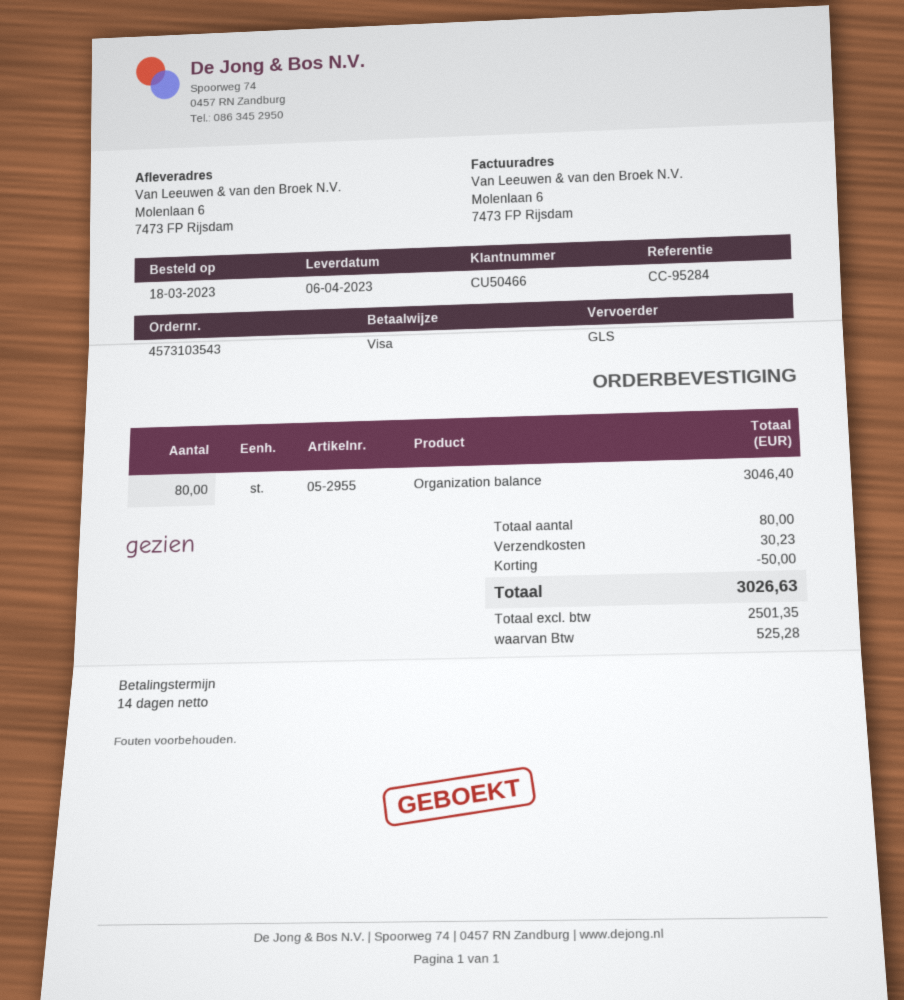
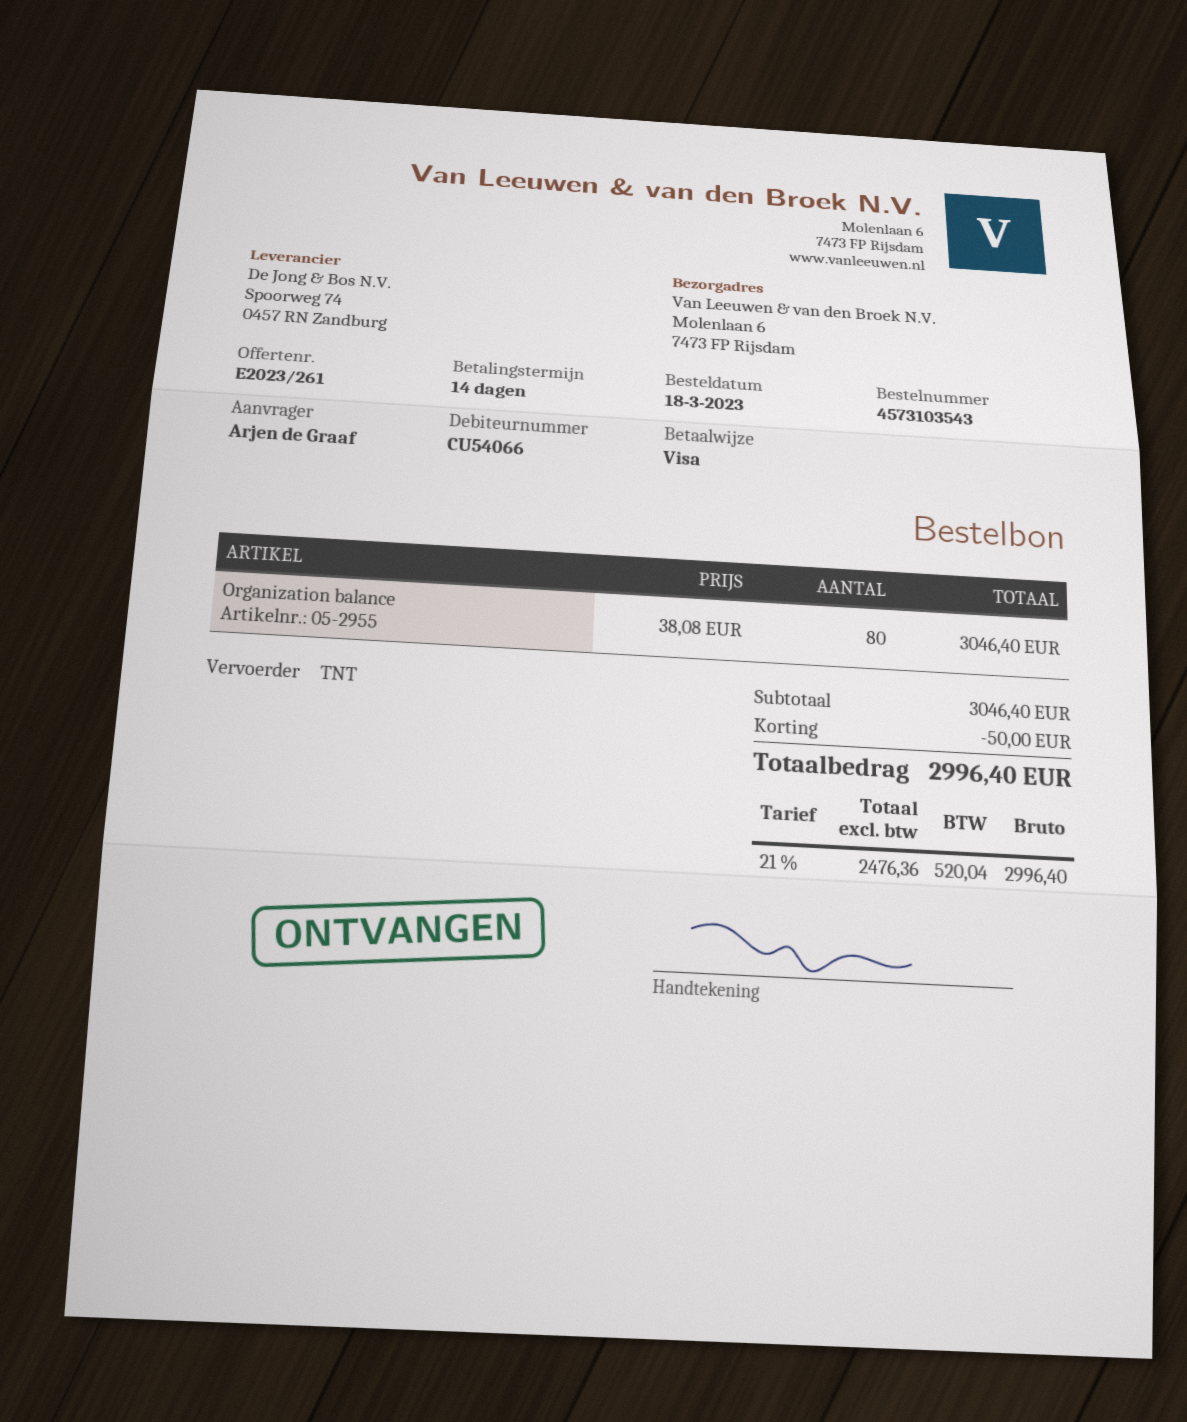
customer number: CU50466 -> CU54066
shipping method: GLS -> TNT
shipping: 30.23 -> none
net: 2501.35 -> 2476.36
tax: 525.28 -> 520.04
total: 3026.63 -> 2996.40

